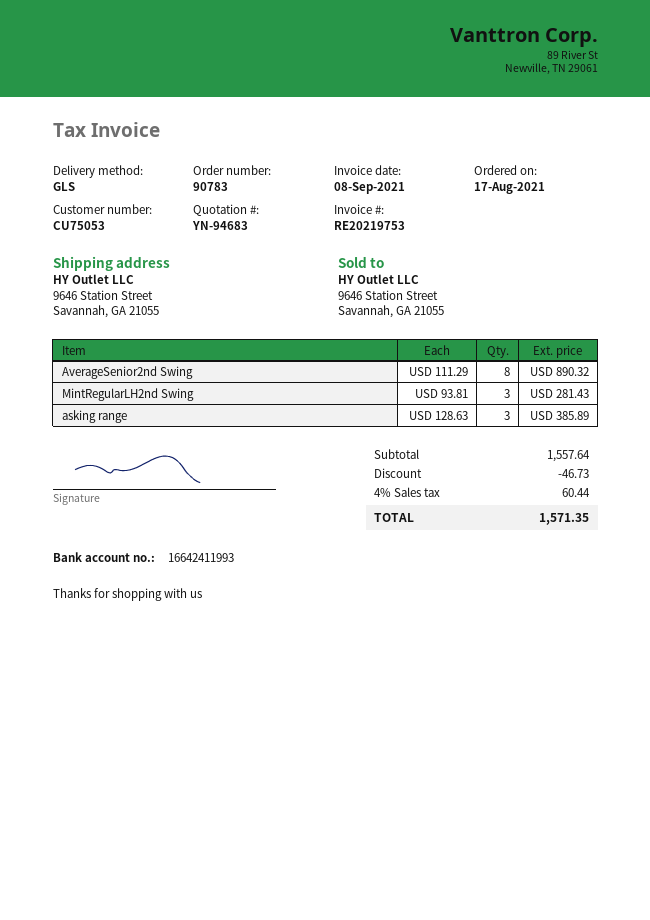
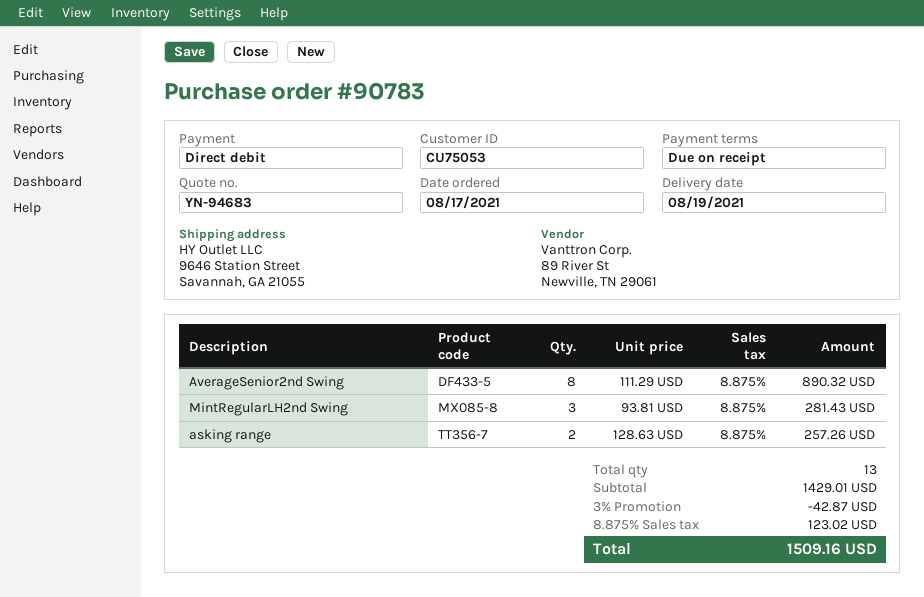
asking range: 3 x 128.63 = 385.89 -> 2 x 128.63 = 257.26
subtotal: 1557.64 -> 1429.01
discount: 46.73 -> 42.87
tax: 4% = 60.44 -> 8.875% = 123.02
total: 1571.35 -> 1509.16

